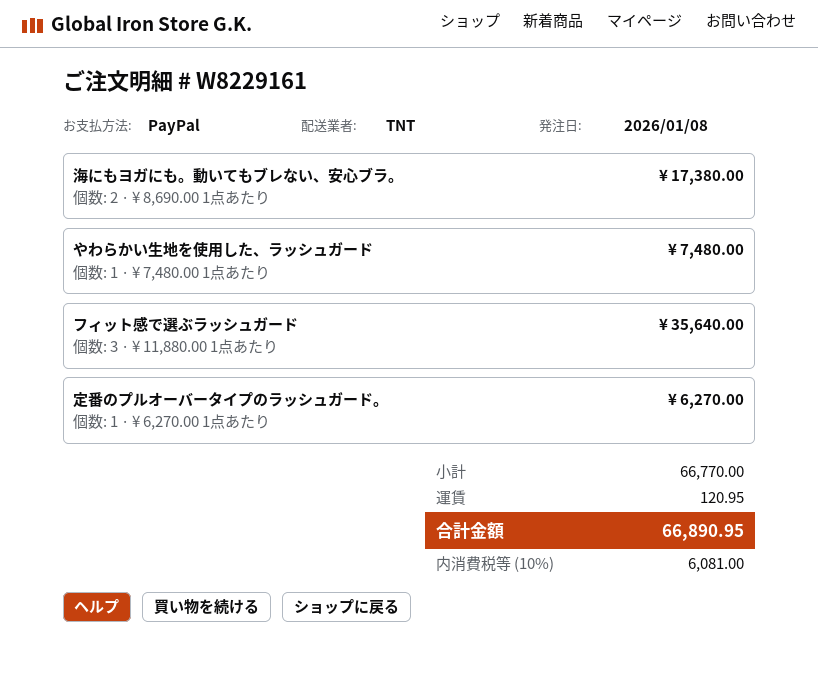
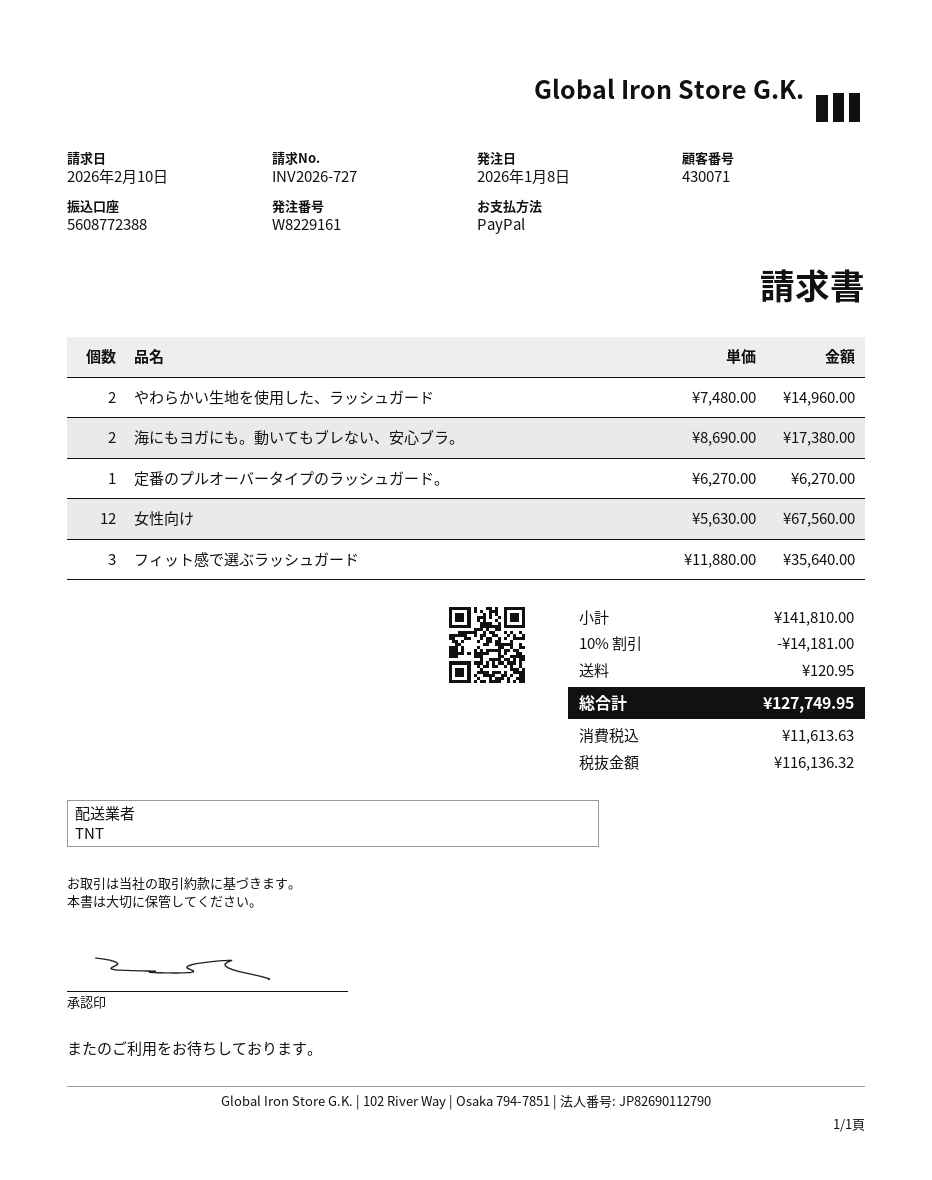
やわらかい生地を使用した、ラッシュガード: 1 x 7480.00 = 7480.00 -> 2 x 7480.00 = 14960.00
女性向け: none -> 12 x 5630.00 = 67560.00
subtotal: 66770.00 -> 141810.00
discount: none -> 10% = 14181.00
tax: 6081.00 -> 11613.63
total: 66890.95 -> 127749.95

